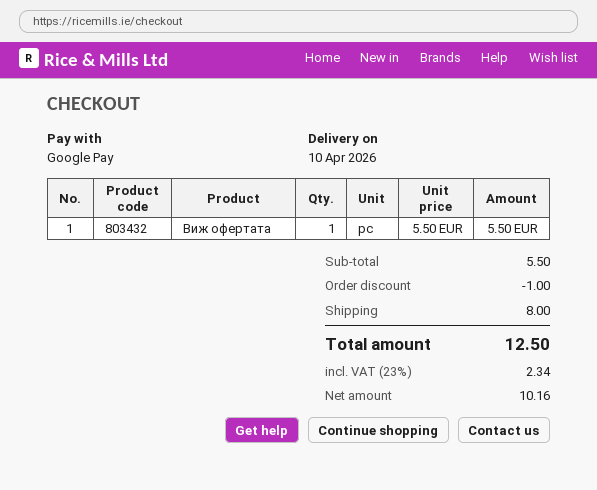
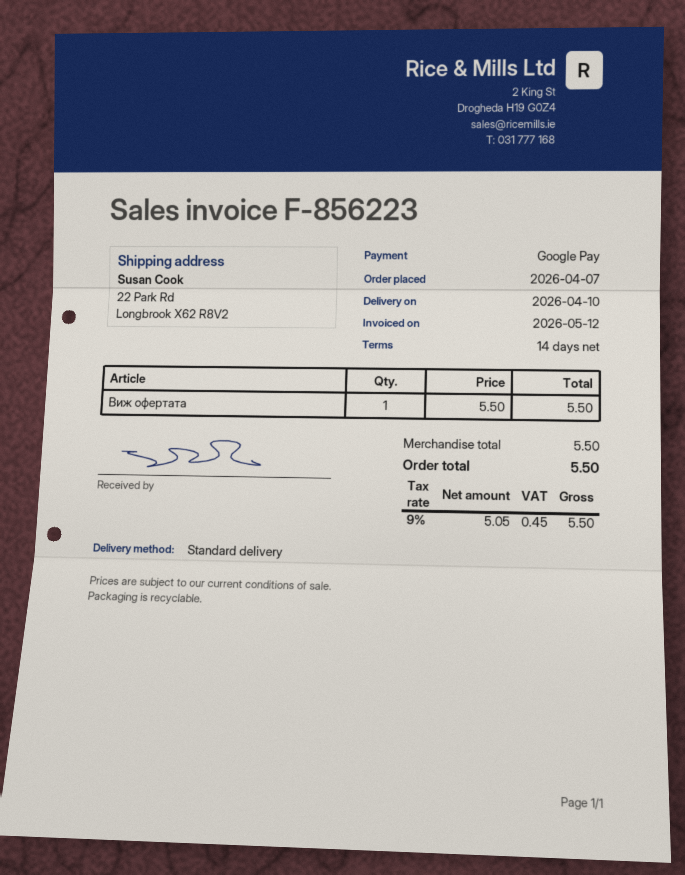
discount: 1.00 -> none
shipping: 8.00 -> none
net: 10.16 -> 5.05
tax: 23% = 2.34 -> 9% = 0.45
total: 12.50 -> 5.50

